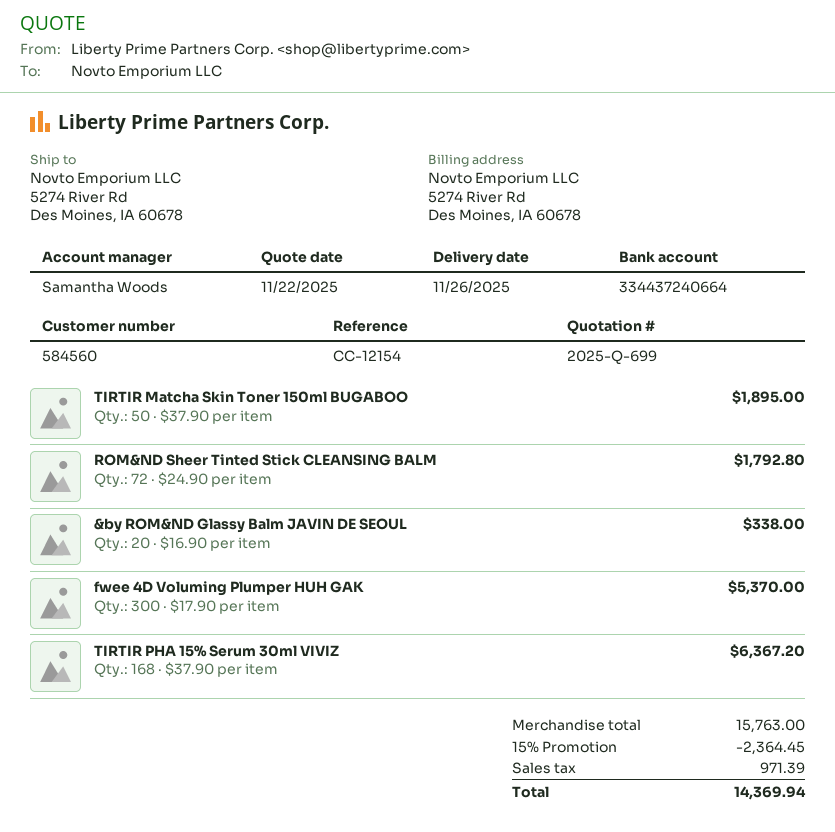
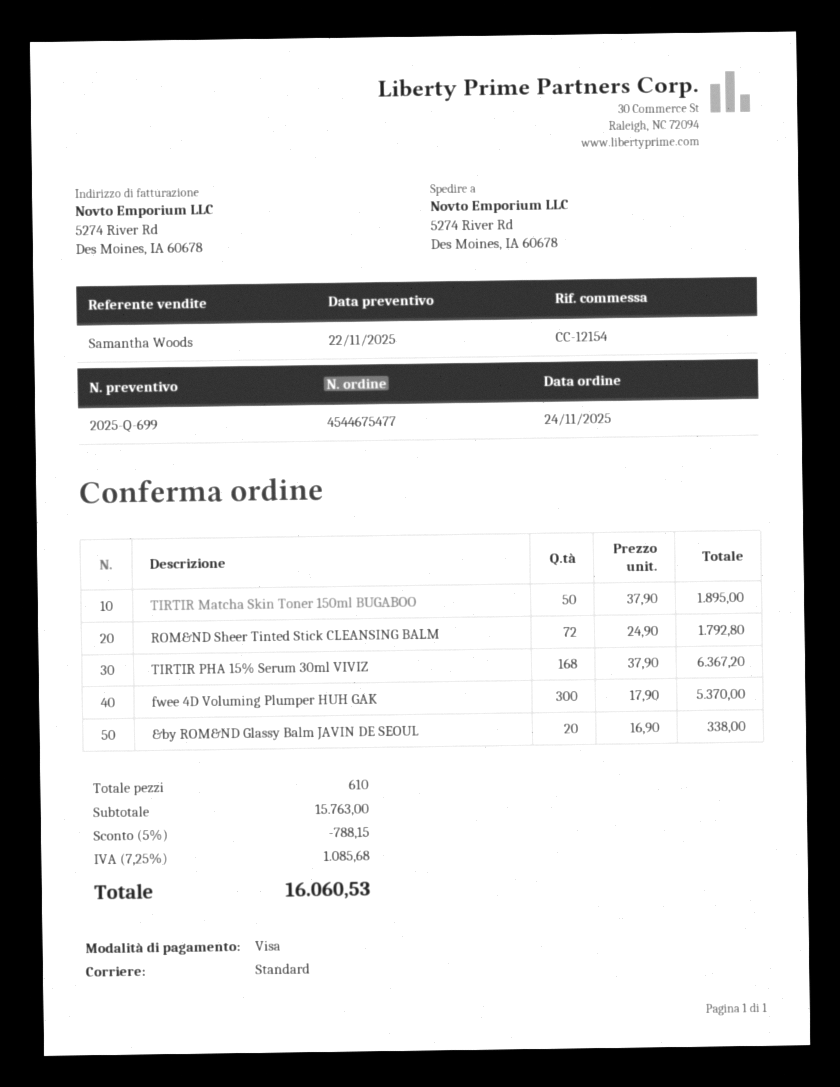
discount: 15% = 2364.45 -> 5% = 788.15
tax: 971.39 -> 1085.68
total: 14369.94 -> 16060.53

